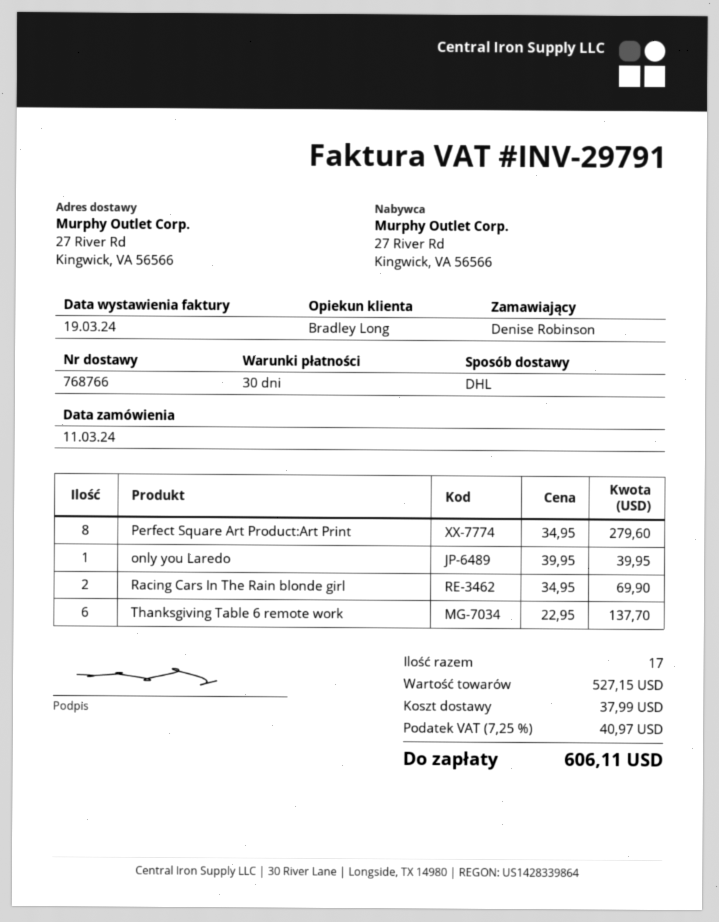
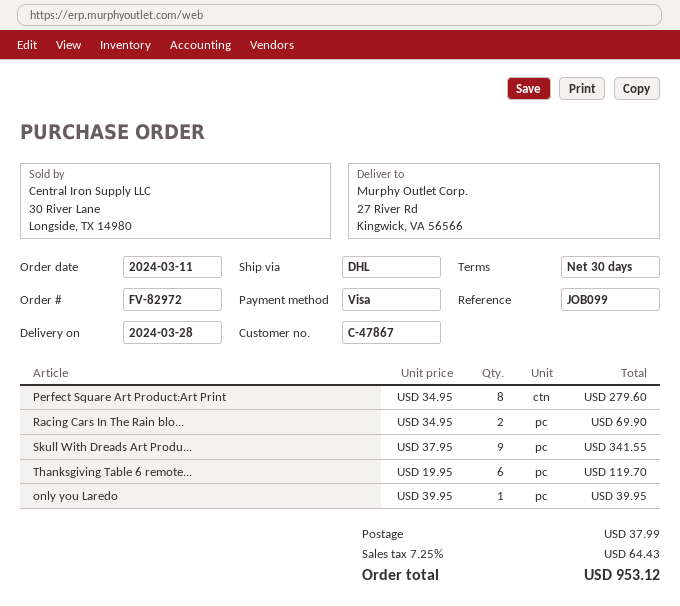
Thanksgiving Table 6 remote work: 6 x 22.95 = 137.70 -> 6 x 19.95 = 119.70
Skull With Dreads Art Produ...: none -> 9 x 37.95 = 341.55
tax: 7.25% = 40.97 -> 7.25% = 64.43
total: 606.11 -> 953.12

